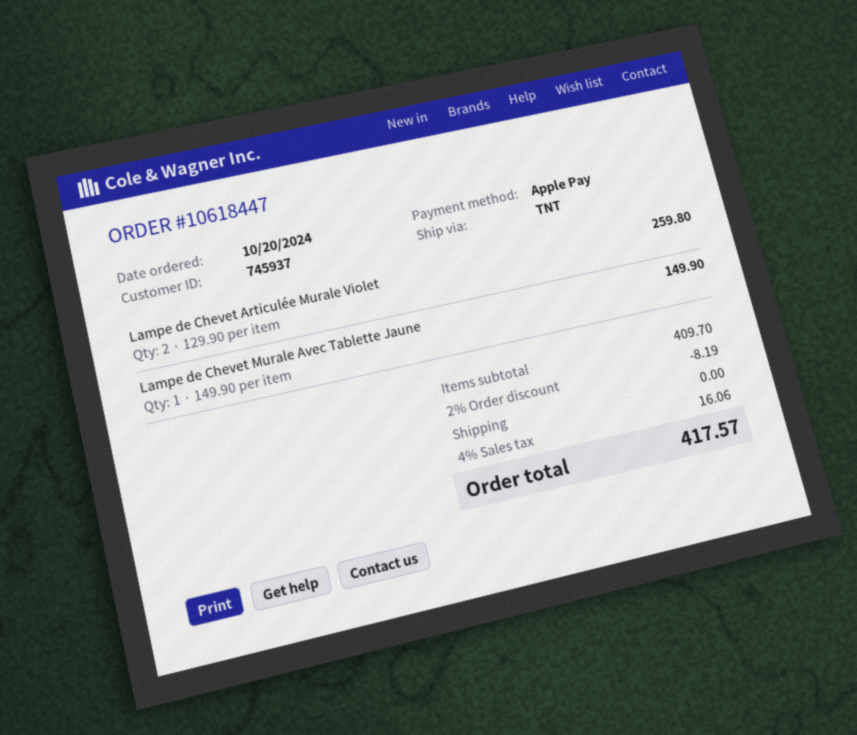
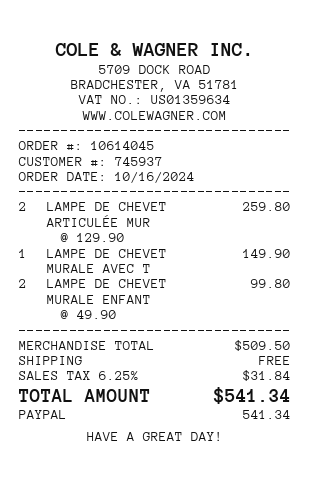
order number: 10618447 -> 10614045
order date: 2024-10-20 -> 2024-10-16
payment method: Apple Pay -> PayPal
LAMPE DE CHEVET MURALE ENFANT: none -> 2 x 49.90 = 99.80
subtotal: 409.70 -> 509.50
discount: 2% = 8.19 -> none
tax: 4% = 16.06 -> 6.25% = 31.84
total: 417.57 -> 541.34

